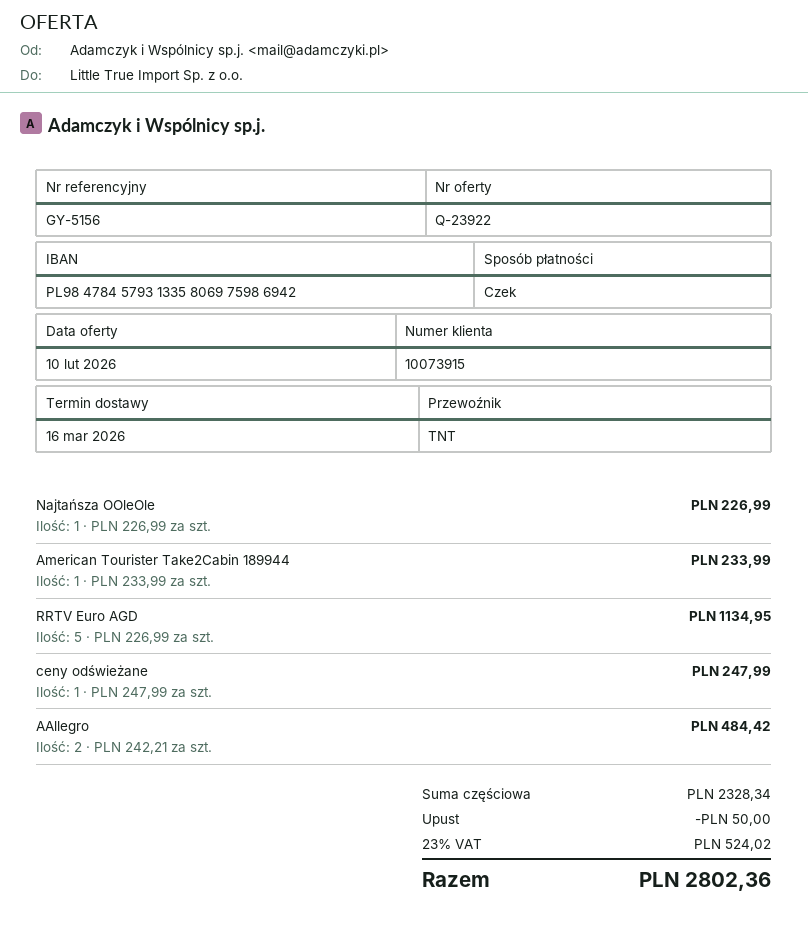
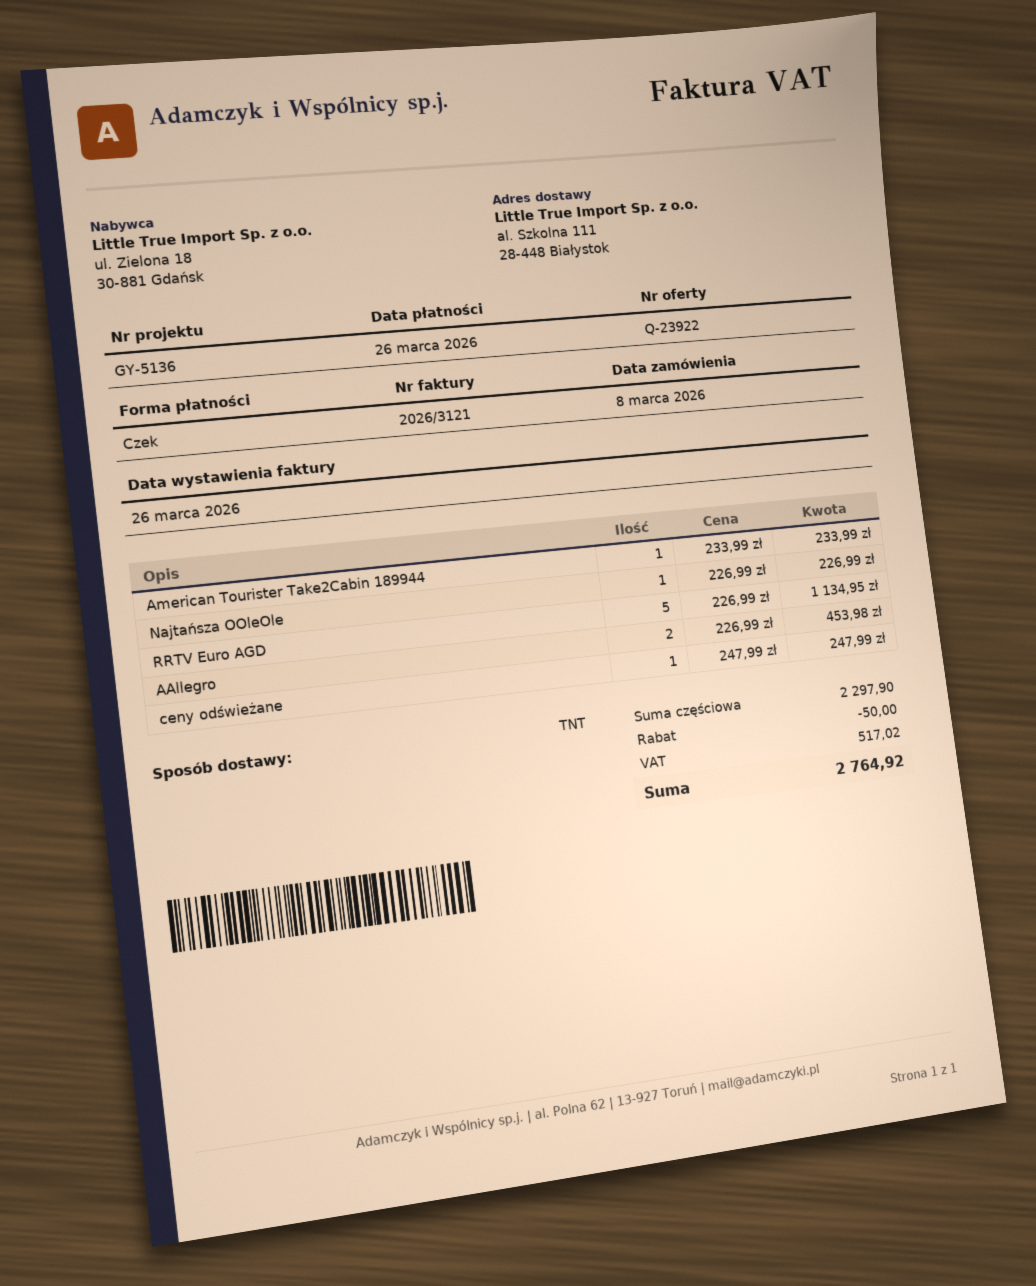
reference: GY-5156 -> GY-5136
AAllegro: 2 x 242.21 = 484.42 -> 2 x 226.99 = 453.98
subtotal: 2328.34 -> 2297.90
tax: 524.02 -> 517.02
total: 2802.36 -> 2764.92

